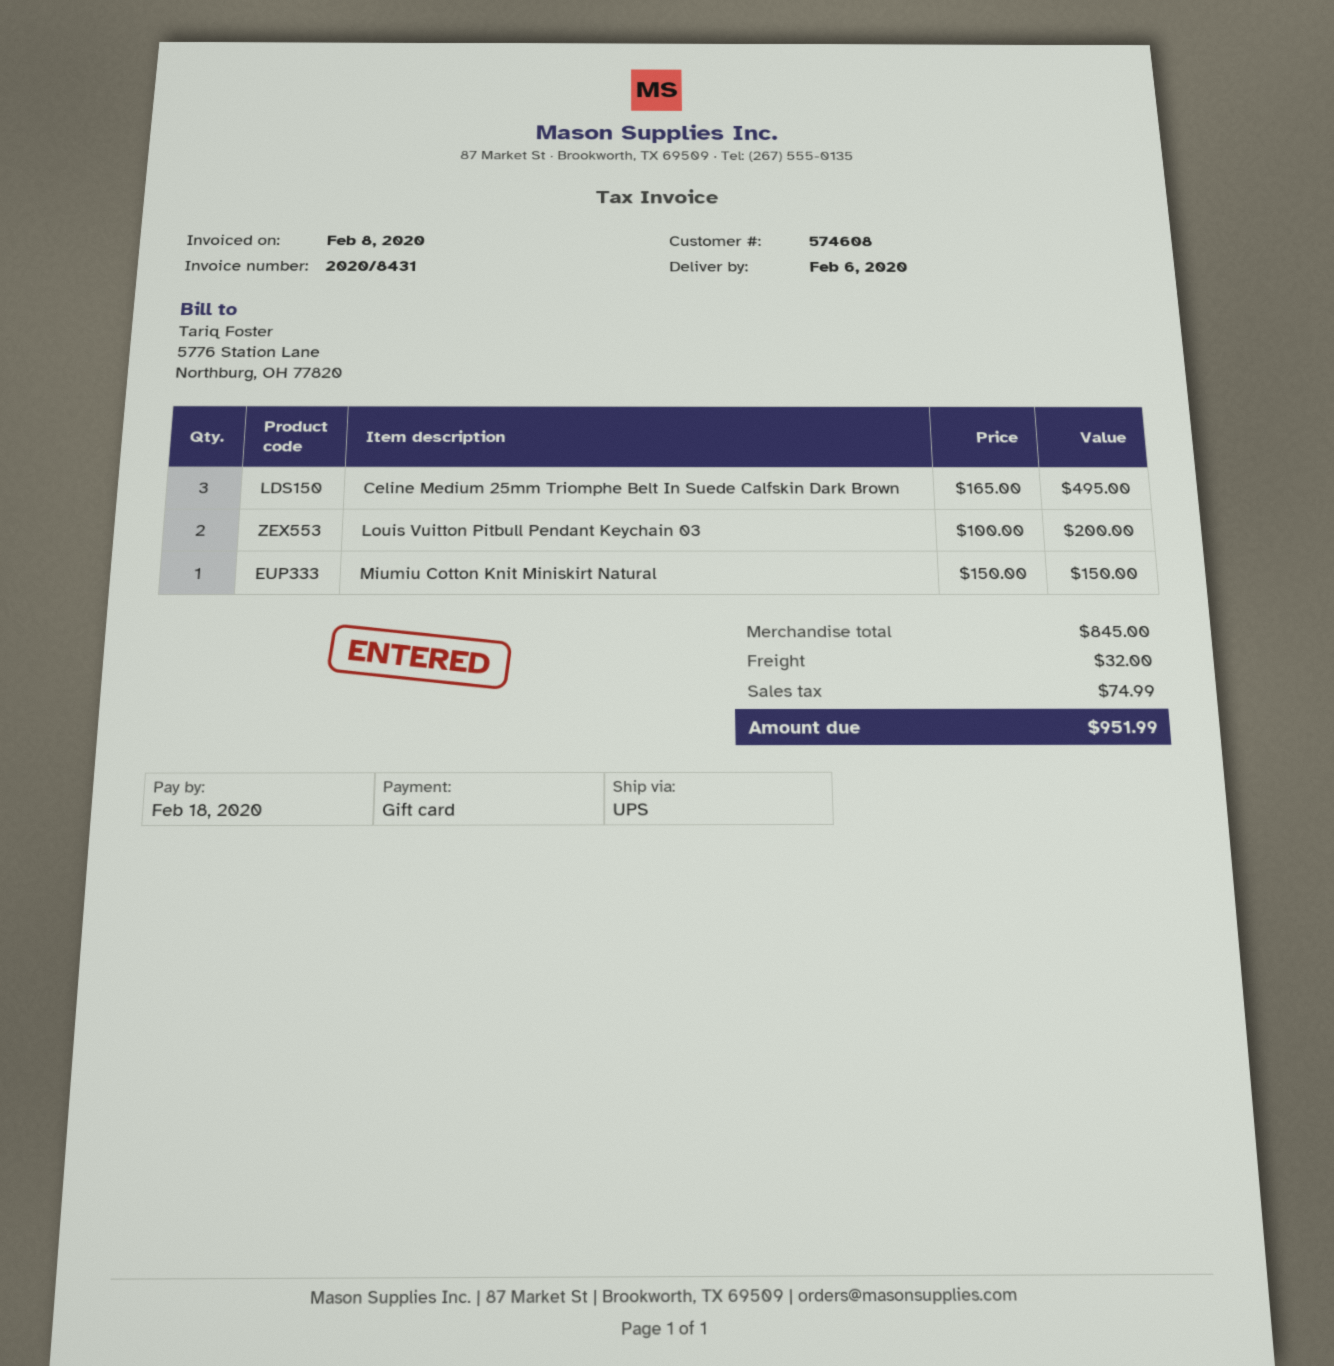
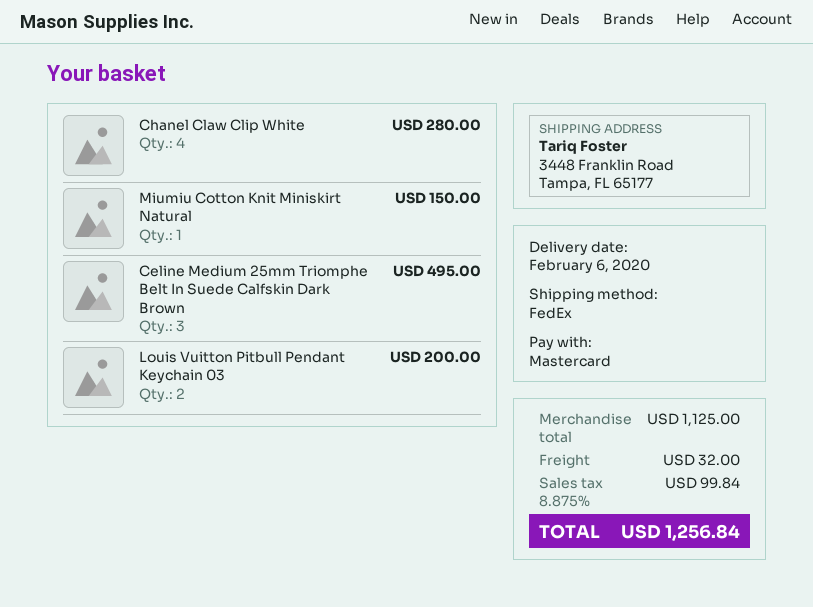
payment method: gift card -> Mastercard
shipping method: UPS -> FedEx
Chanel Claw Clip White: none -> 4 for 280.00
subtotal: 845.00 -> 1125.00
tax: 74.99 -> 99.84
total: 951.99 -> 1256.84

